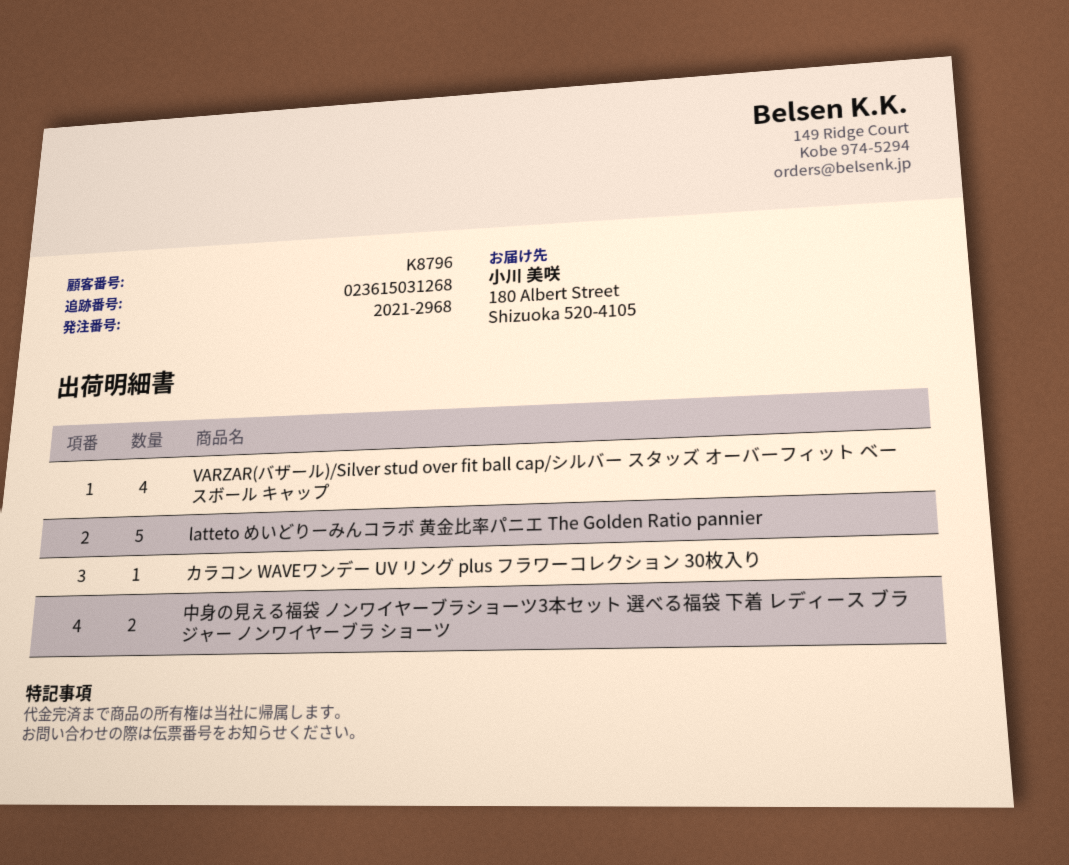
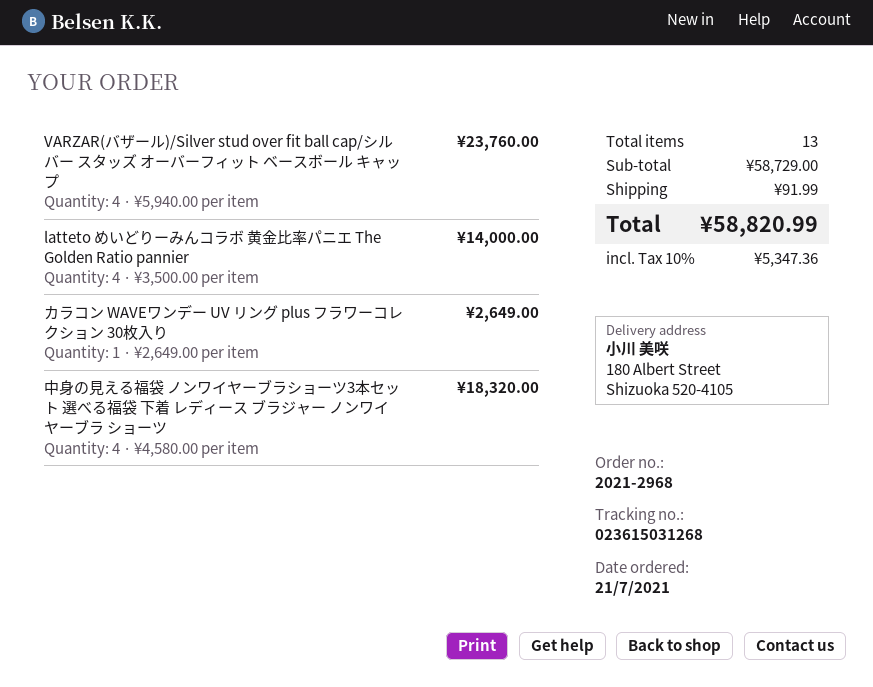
latteto めいどりーみんコラボ 黄金比率パニエ The Golden Ratio pannier: 5 -> 4
中身の見える福袋 ノンワイヤーブラショーツ3本セット 選べる福袋 下着 レディース ブラジャー ノンワイヤーブラ ショーツ: 2 -> 4

